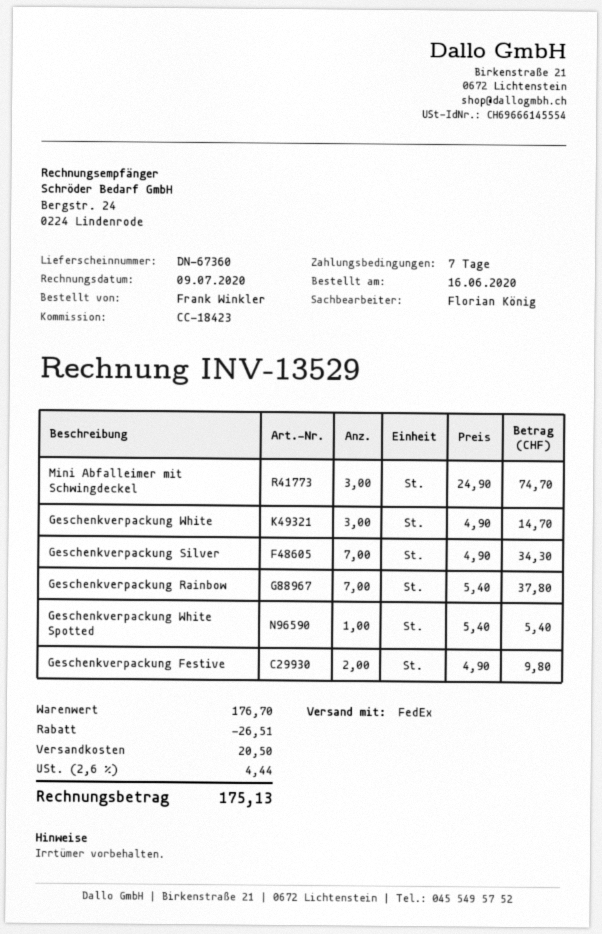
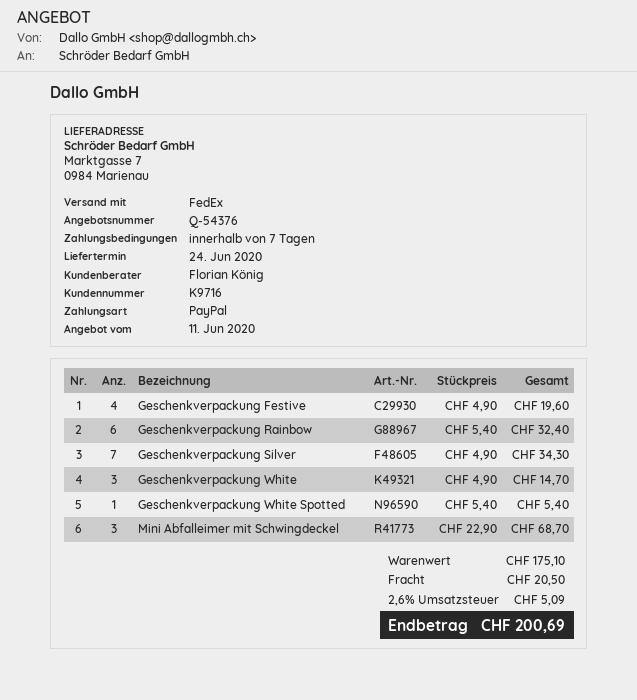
Mini Abfalleimer mit Schwingdeckel: 3 x 24.90 = 74.70 -> 3 x 22.90 = 68.70
Geschenkverpackung Rainbow: 7 x 5.40 = 37.80 -> 6 x 5.40 = 32.40
Geschenkverpackung Festive: 2 x 4.90 = 9.80 -> 4 x 4.90 = 19.60
subtotal: 176.70 -> 175.10
discount: 26.51 -> none
tax: 2.6% = 4.44 -> 2.6% = 5.09
total: 175.13 -> 200.69

